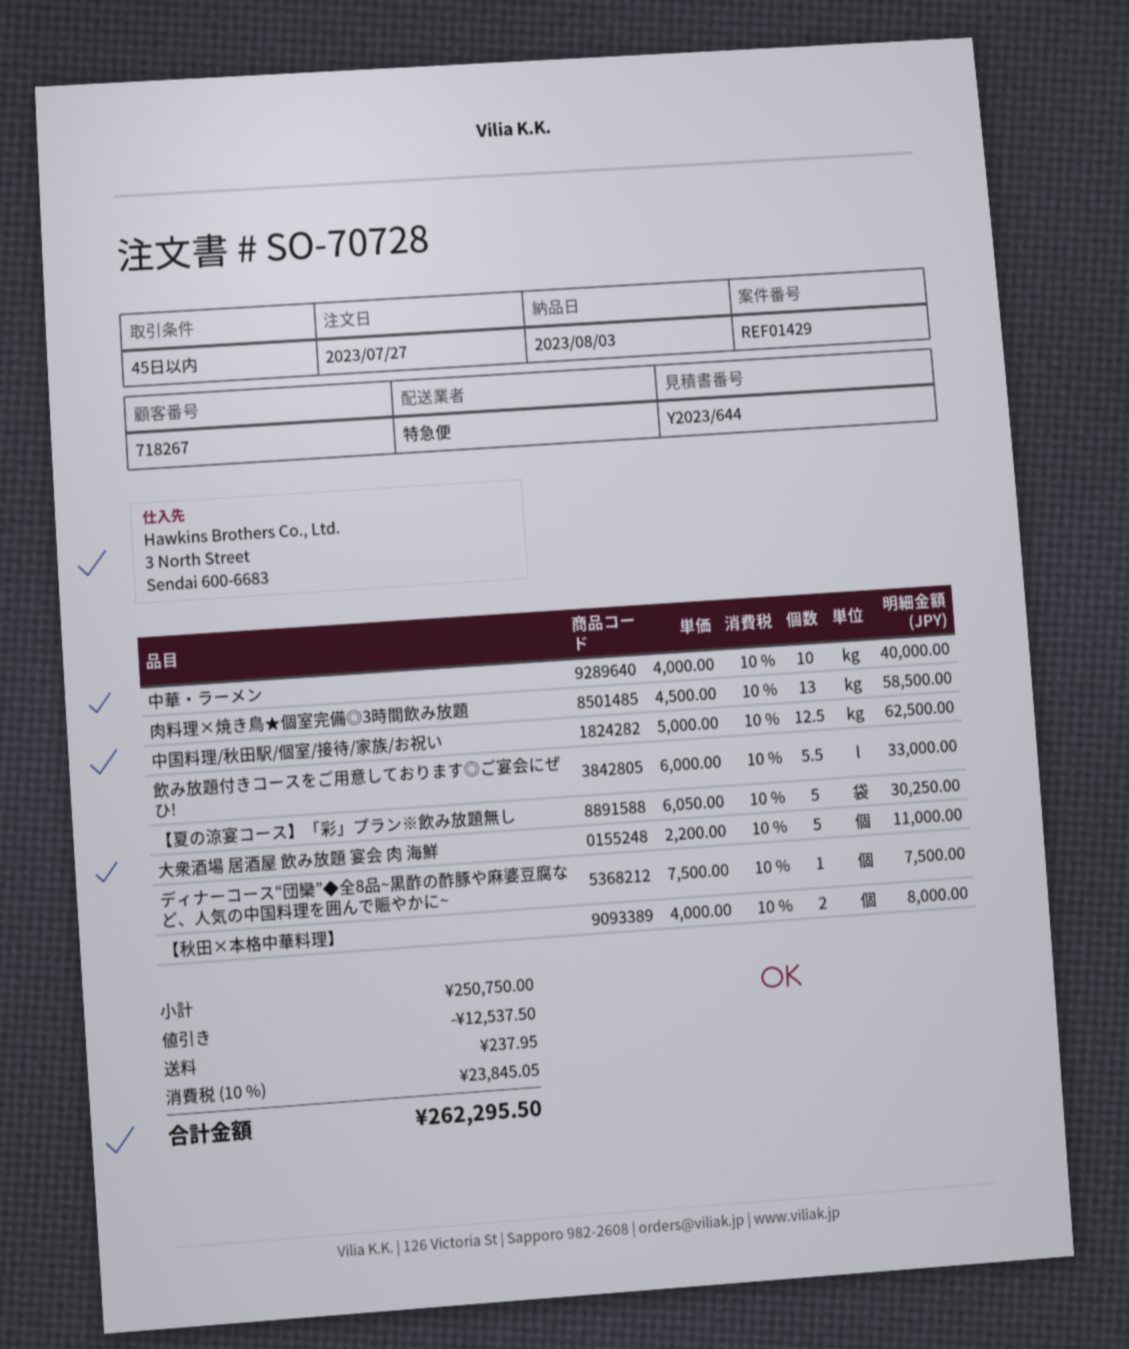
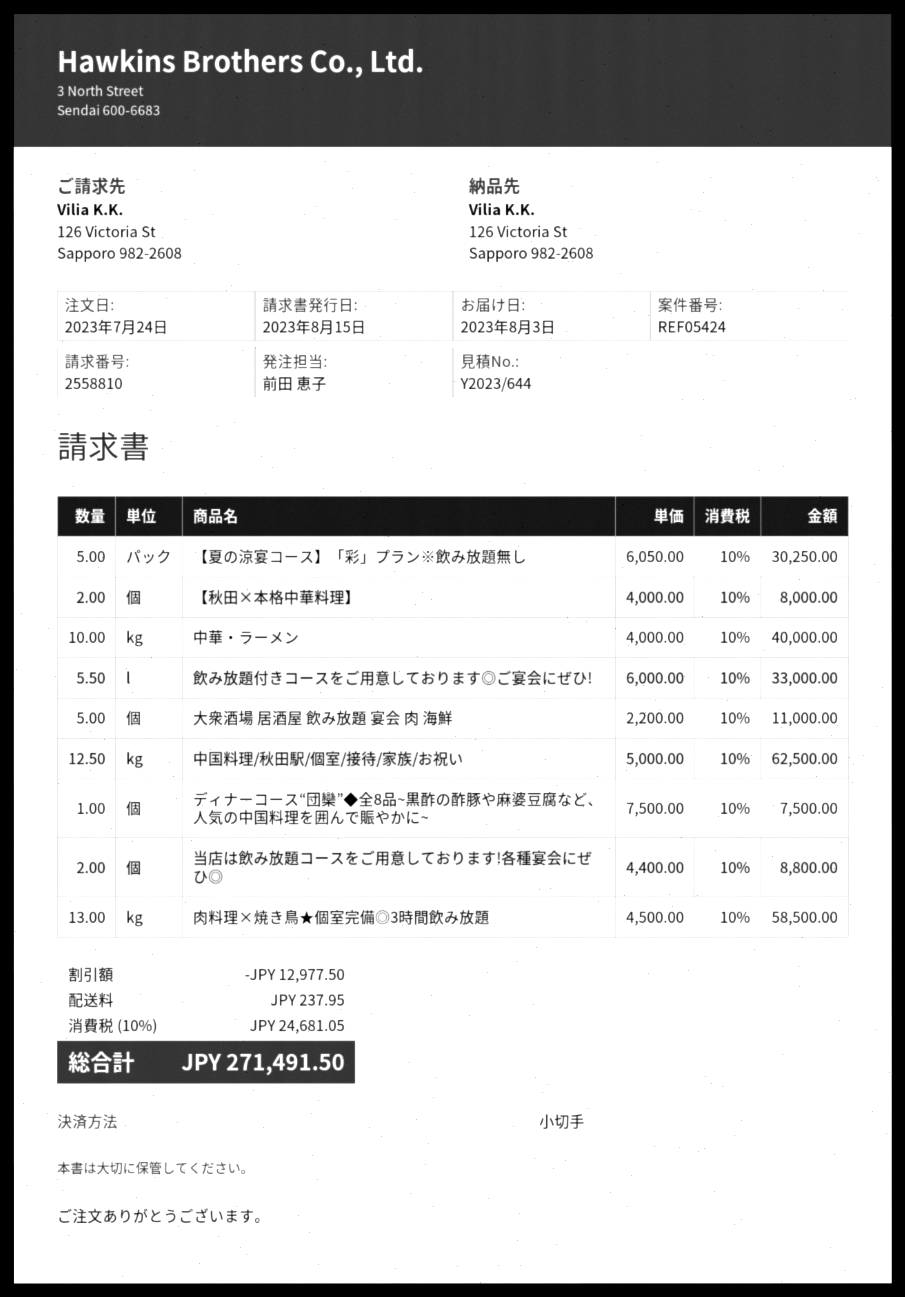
order date: 2023-07-27 -> 2023-07-24
reference: REF01429 -> REF05424
当店は飲み放題コースをご用意しております!各種宴会にぜひ◎: none -> 2 x 4400.00 = 8800.00
discount: 12537.50 -> 12977.50
tax: 10% = 23845.05 -> 10% = 24681.05
total: 262295.50 -> 271491.50

